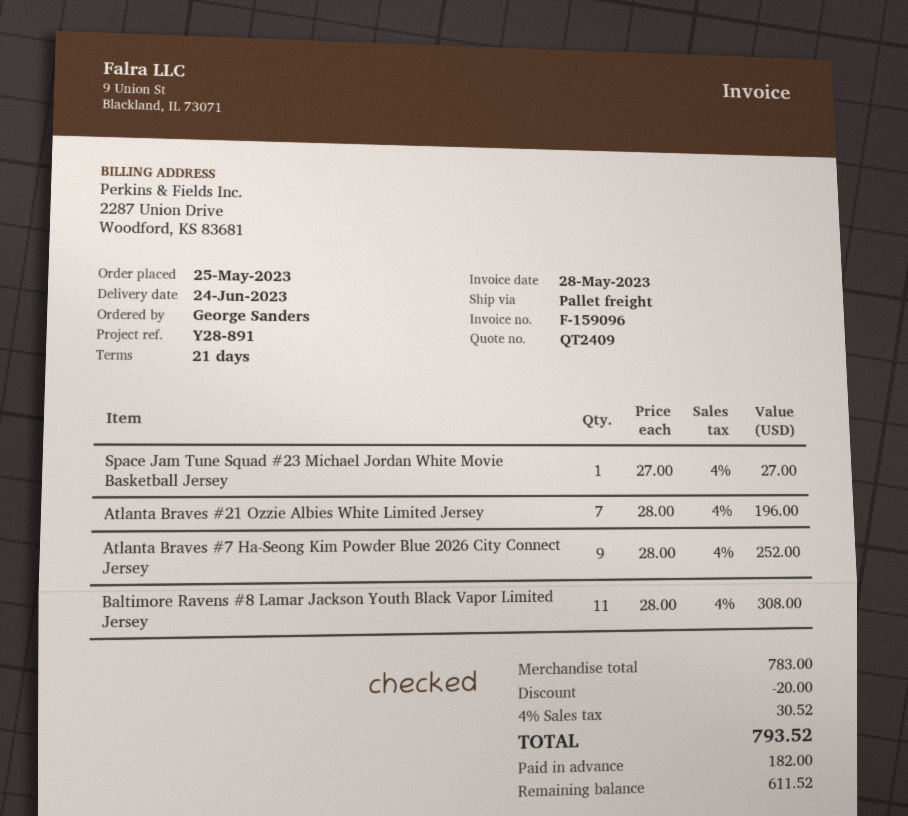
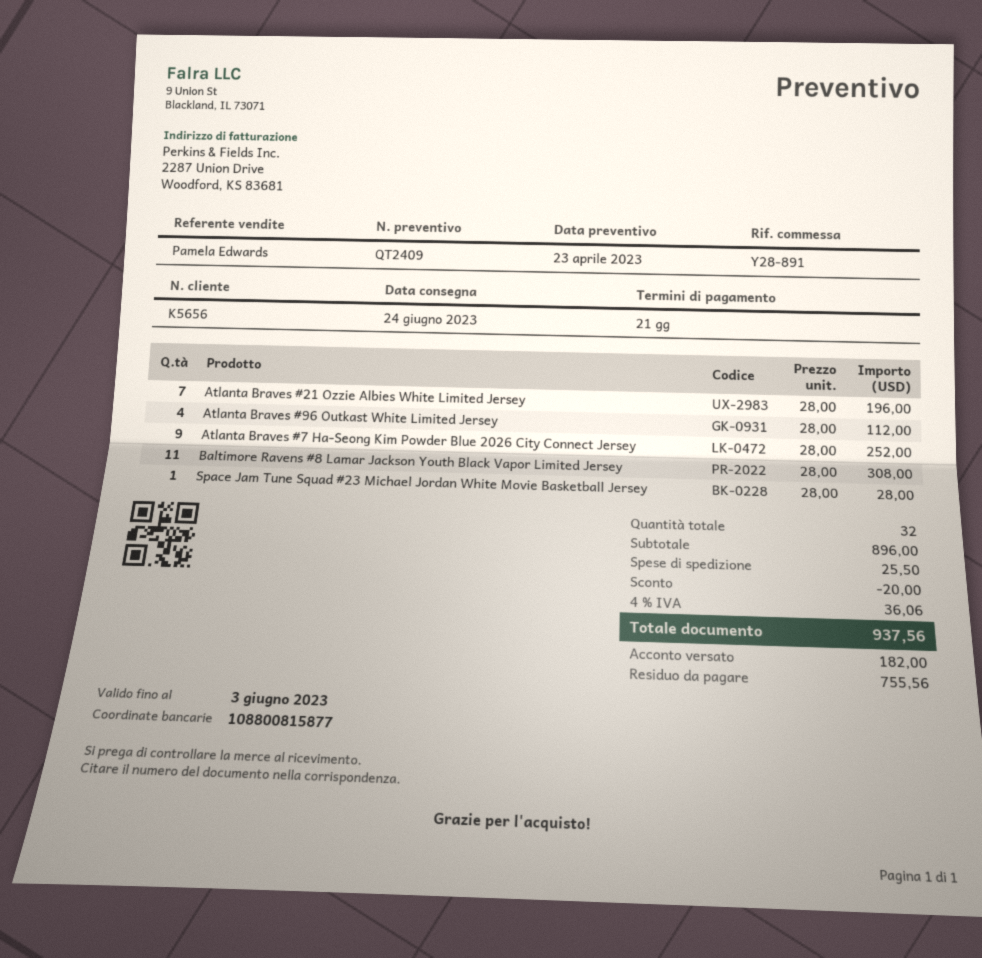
Space Jam Tune Squad #23 Michael Jordan White Movie Basketball Jersey: 1 x 27.00 = 27.00 -> 1 x 28.00 = 28.00
Atlanta Braves #96 Outkast White Limited Jersey: none -> 4 x 28.00 = 112.00
subtotal: 783.00 -> 896.00
shipping: none -> 25.50
tax: 4% = 30.52 -> 4% = 36.06
total: 793.52 -> 937.56
balance: 611.52 -> 755.56

